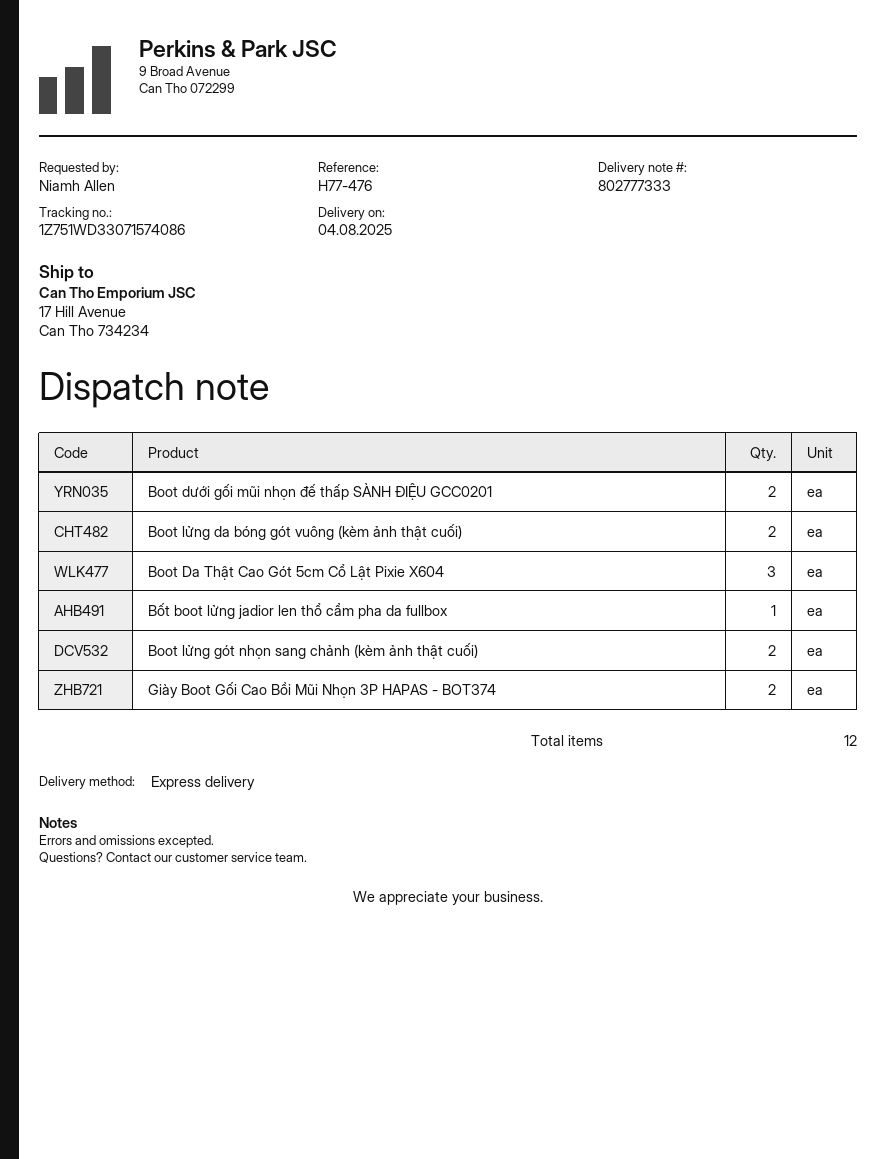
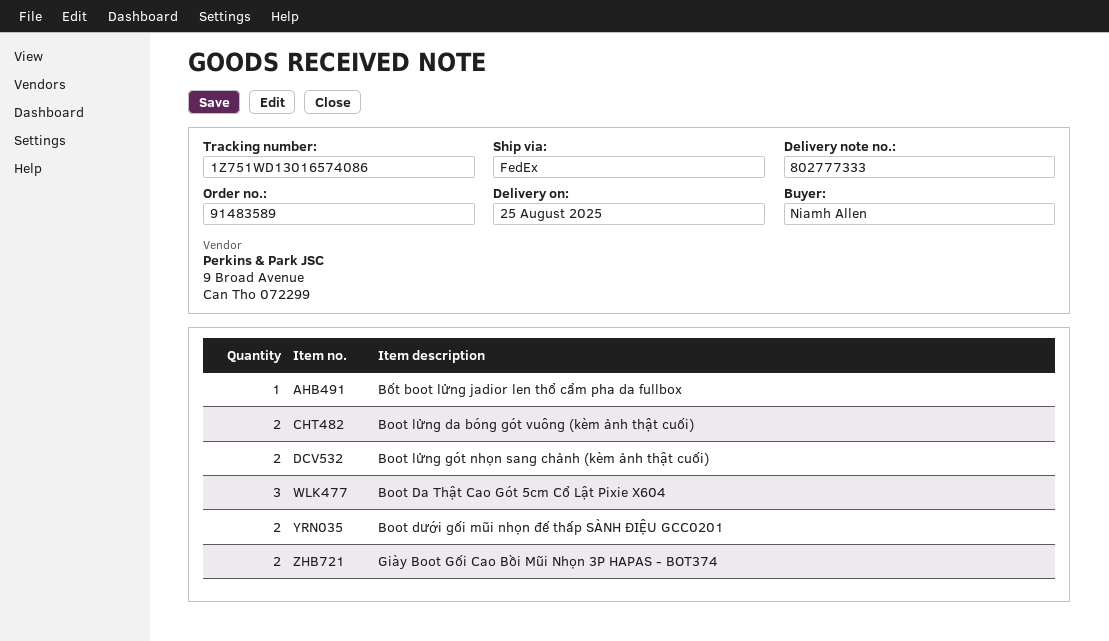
delivery date: 2025-08-04 -> 2025-08-25
shipping method: express -> FedEx
tracking number: 1Z751WD33071574086 -> 1Z751WD13016574086

